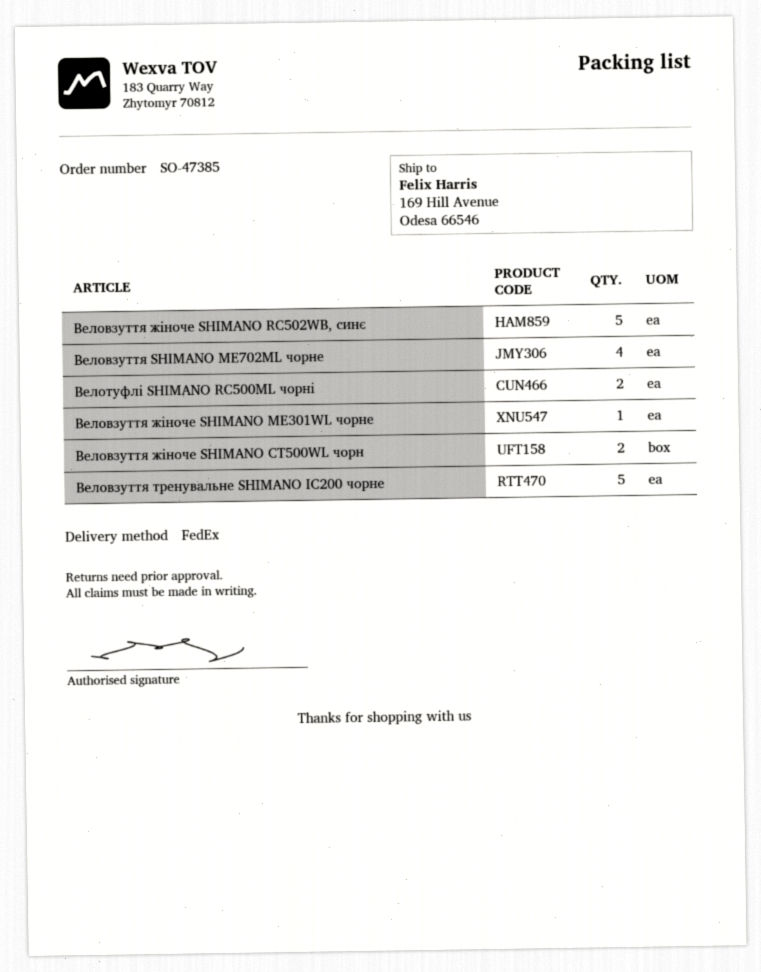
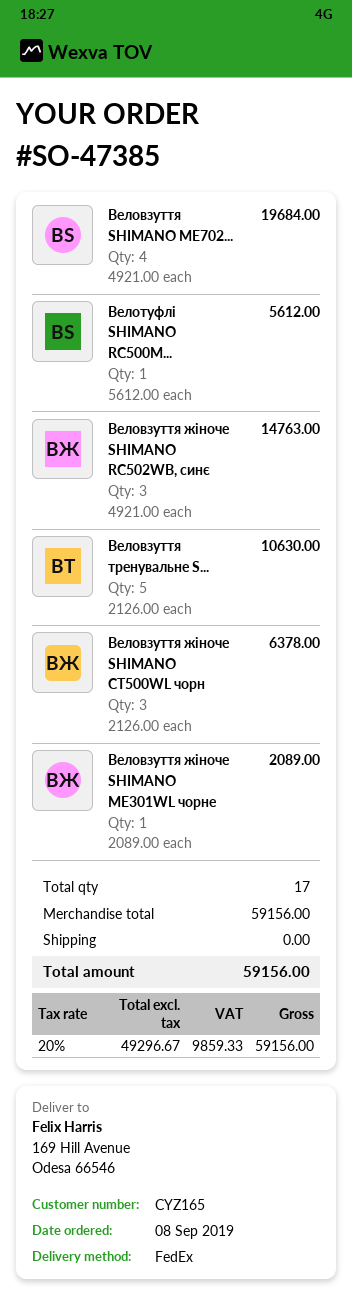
Веловзуття жіноче SHIMANO RC502WB, синє: 5 -> 3
Велотуфлі SHIMANO RC500ML чорні: 2 -> 1
Веловзуття жіноче SHIMANO CT500WL чорн: 2 -> 3

